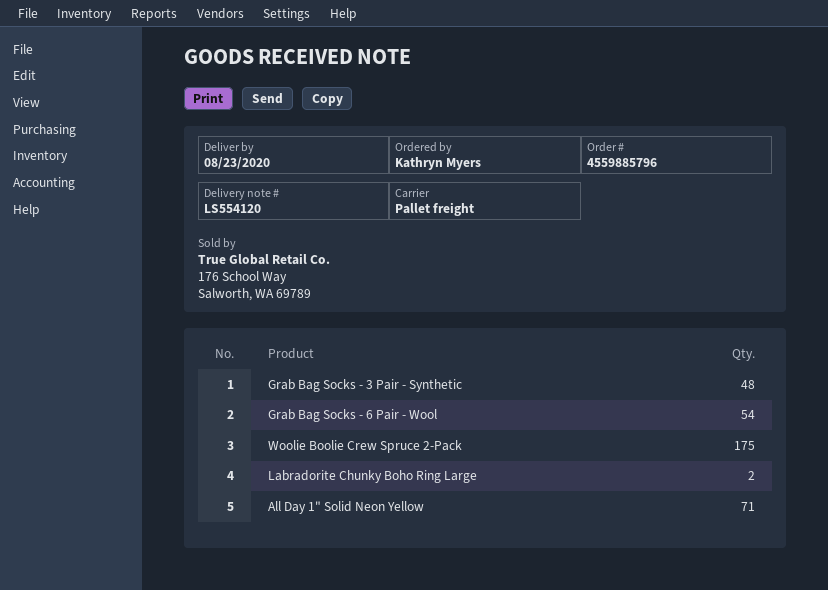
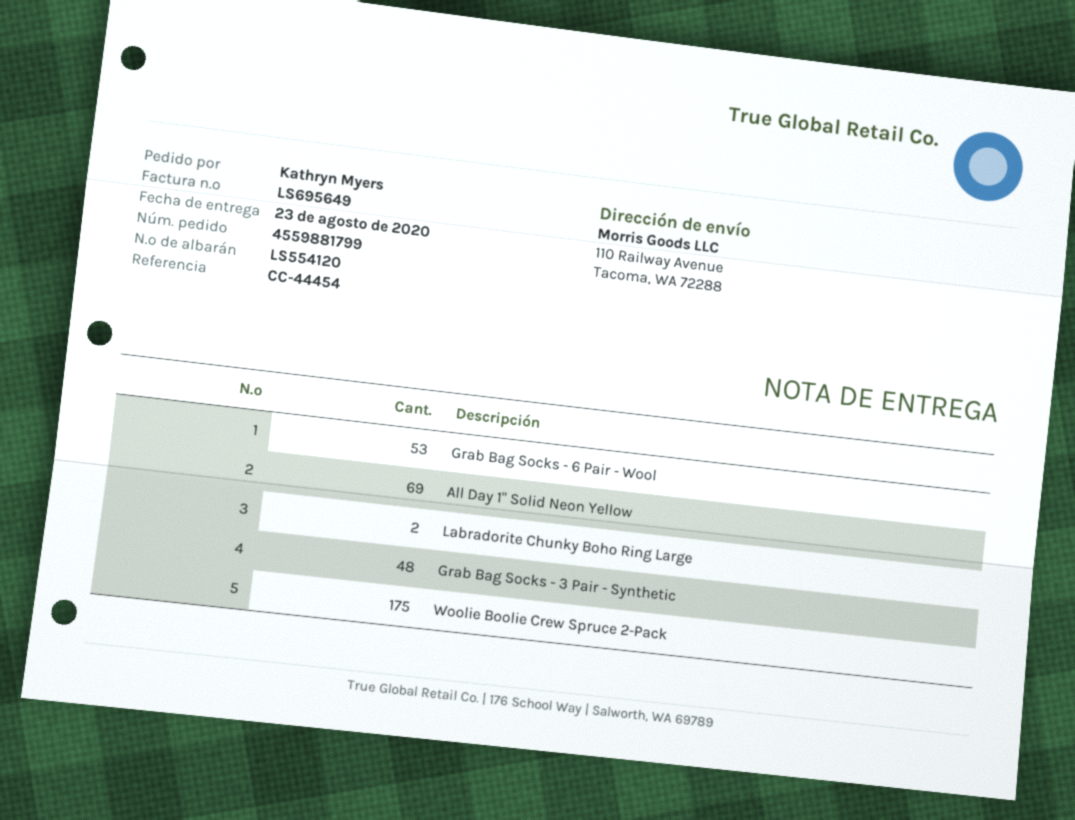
order number: 4559885796 -> 4559881799
Grab Bag Socks - 6 Pair - Wool: 54 -> 53
All Day 1" Solid Neon Yellow: 71 -> 69

